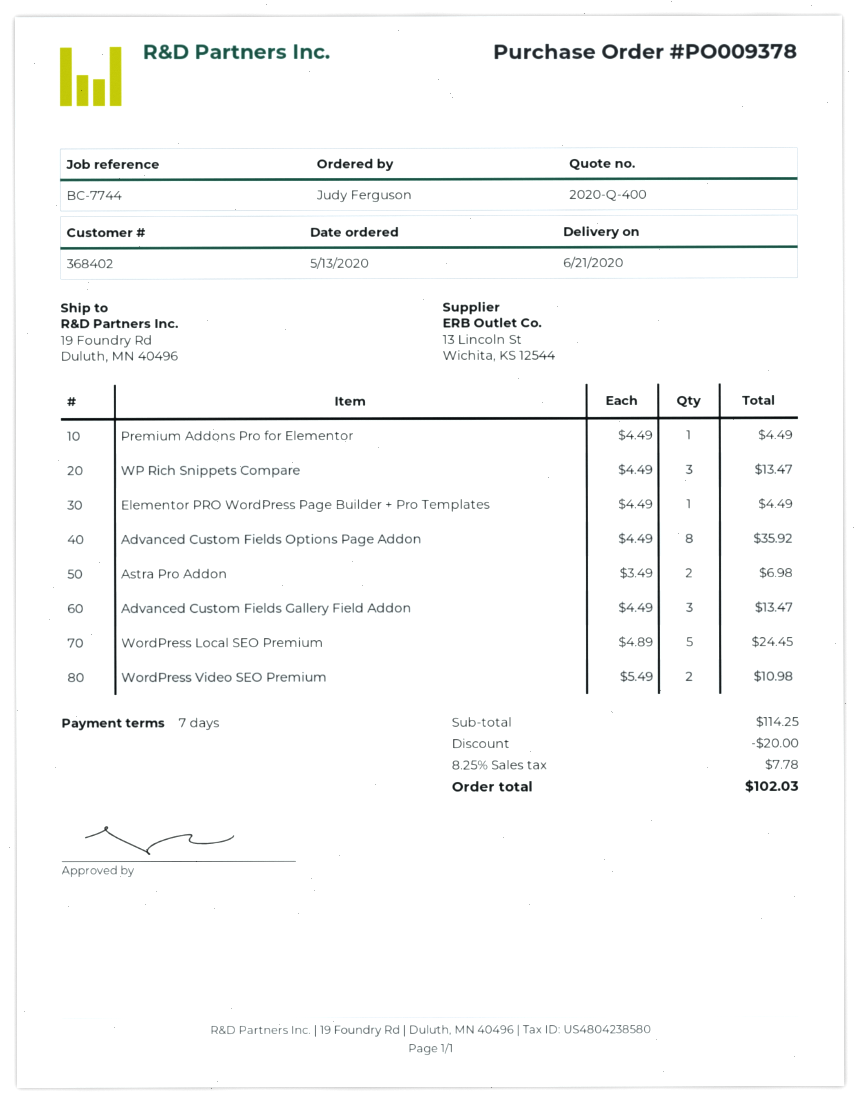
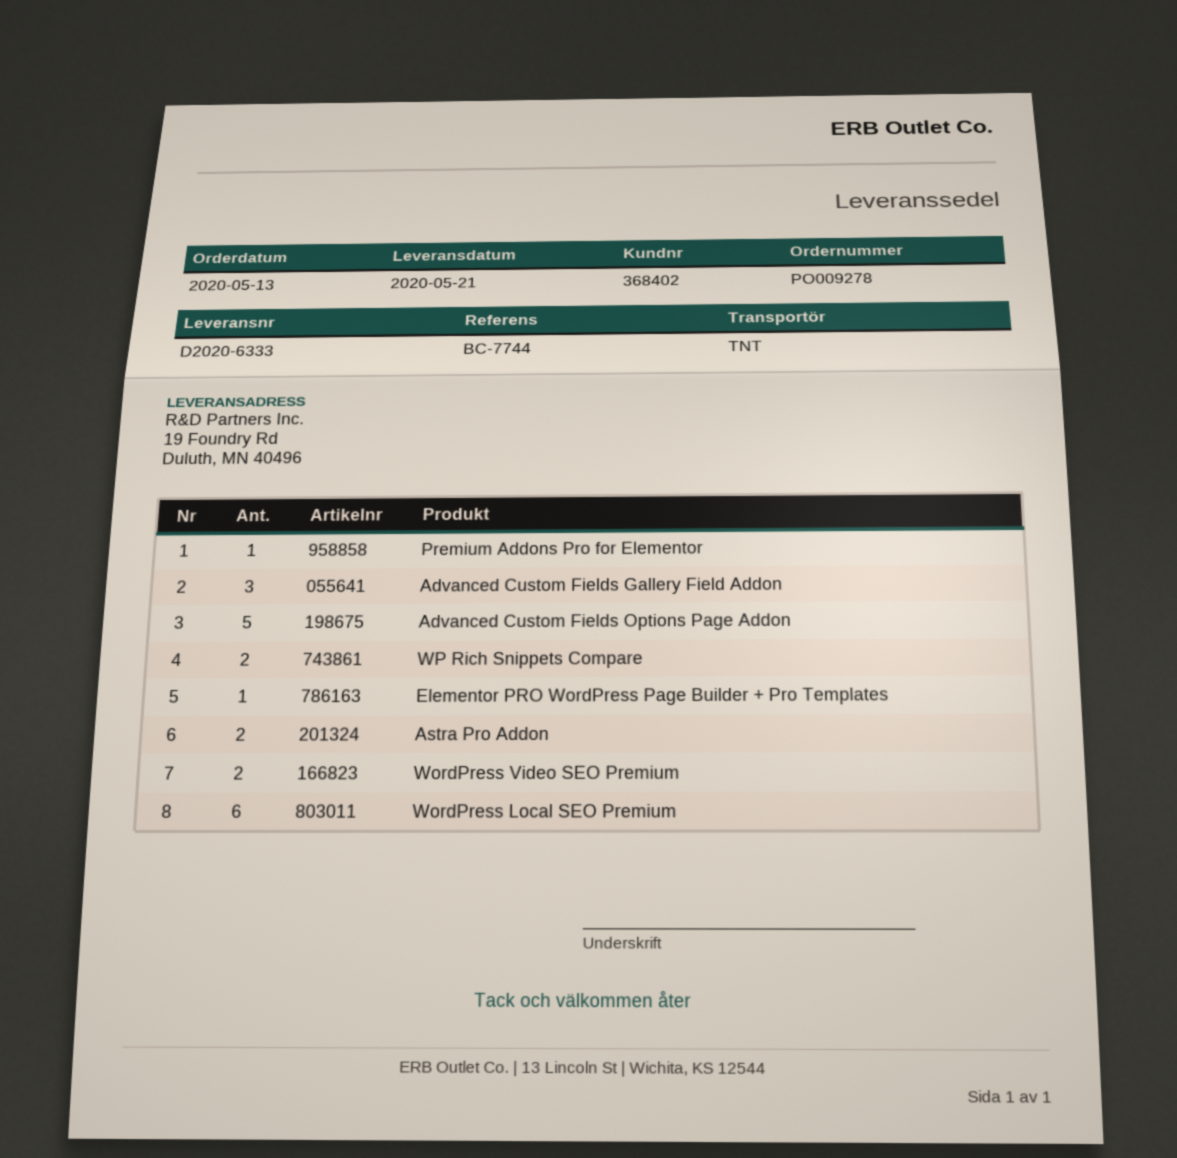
order number: PO009378 -> PO009278
delivery date: 2020-06-21 -> 2020-05-21
WP Rich Snippets Compare: 3 -> 2
Advanced Custom Fields Options Page Addon: 8 -> 5
WordPress Local SEO Premium: 5 -> 6

